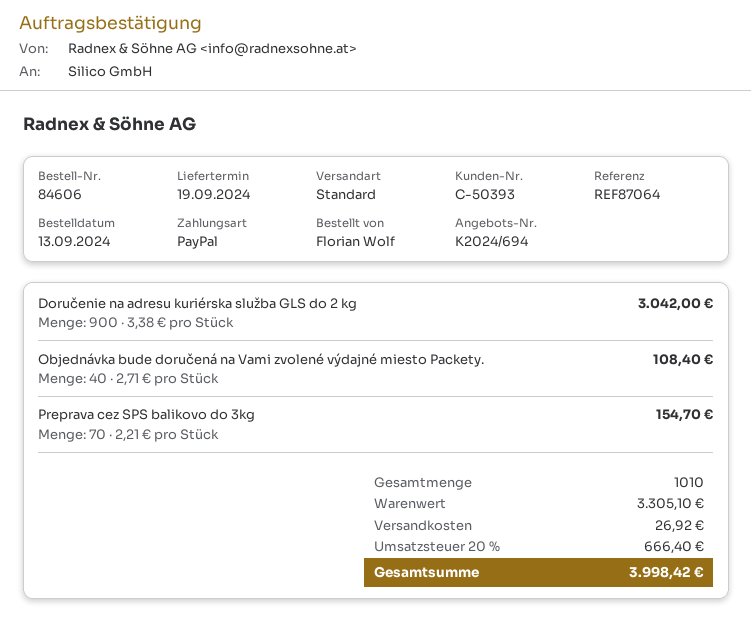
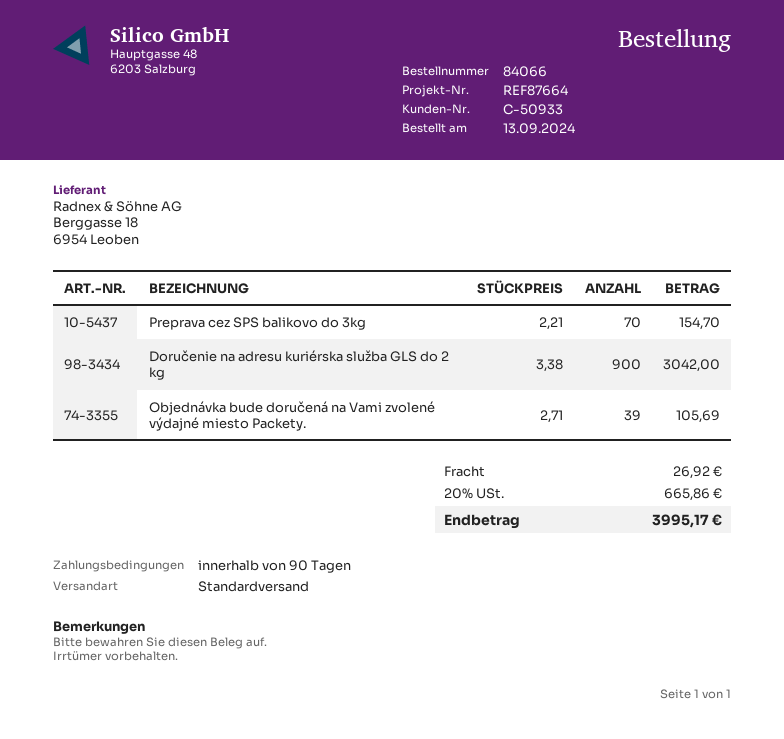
order number: 84606 -> 84066
customer number: C-50393 -> C-50933
reference: REF87064 -> REF87664
Objednávka bude doručená na Vami zvolené výdajné miesto Packety.: 40 x 2.71 = 108.40 -> 39 x 2.71 = 105.69
tax: 20% = 666.40 -> 20% = 665.86
total: 3998.42 -> 3995.17

